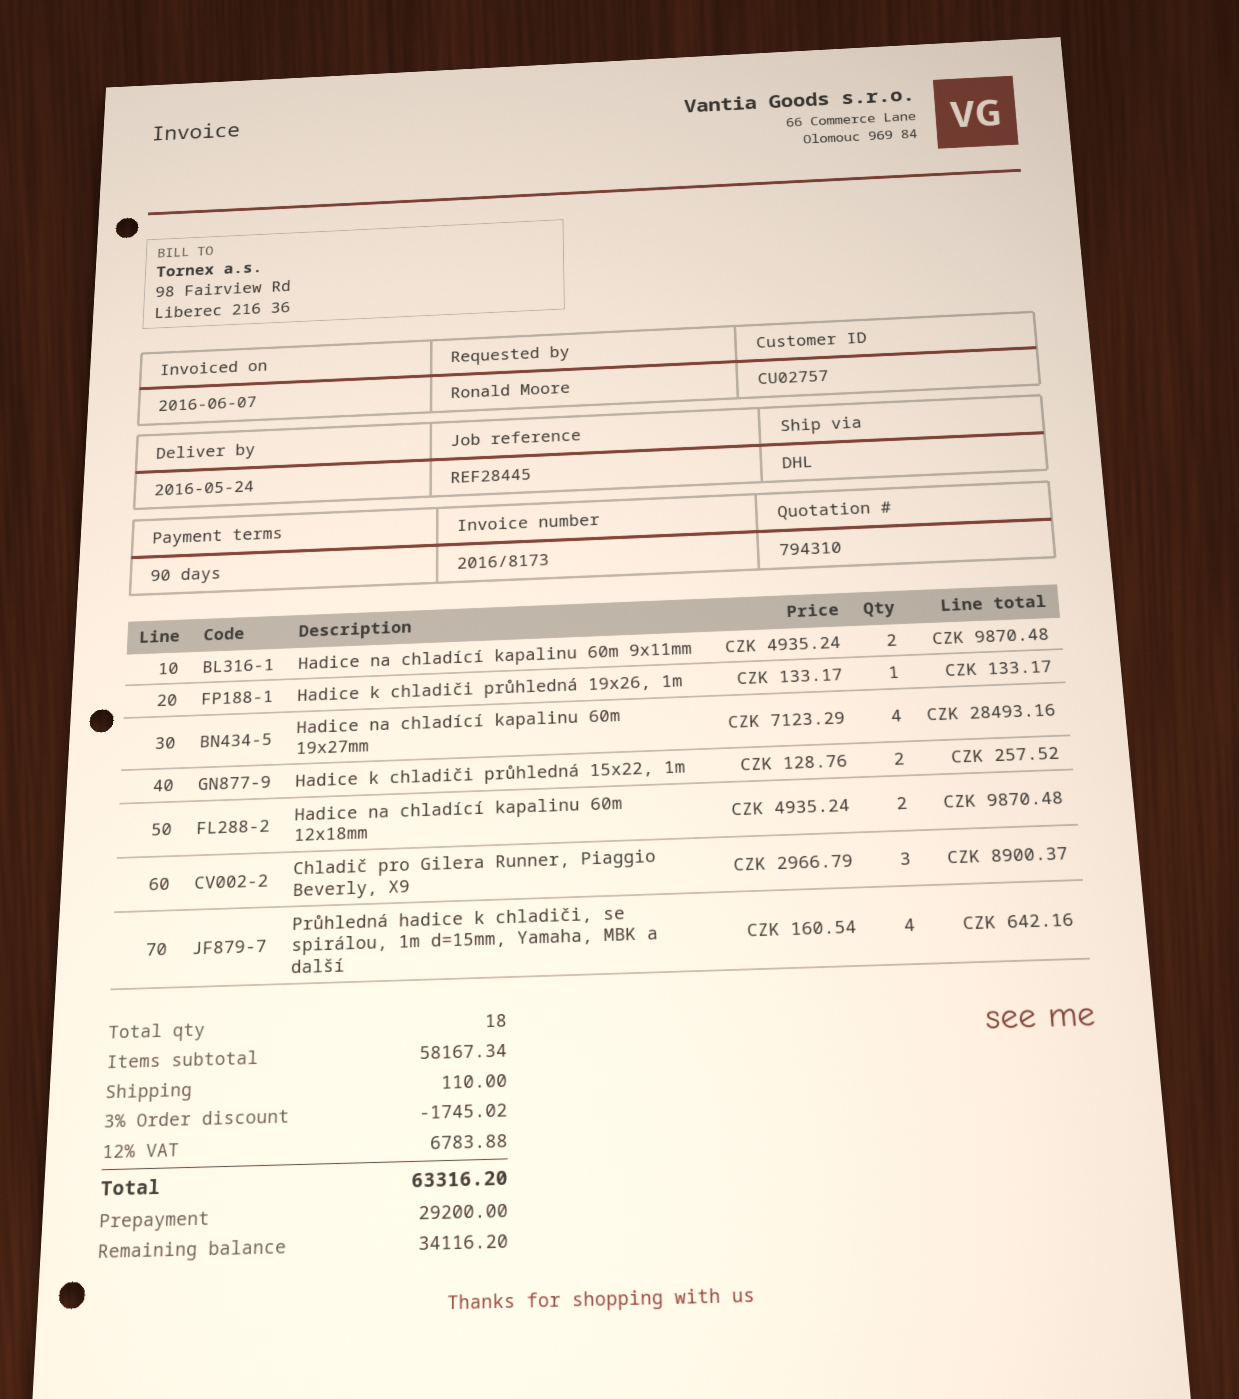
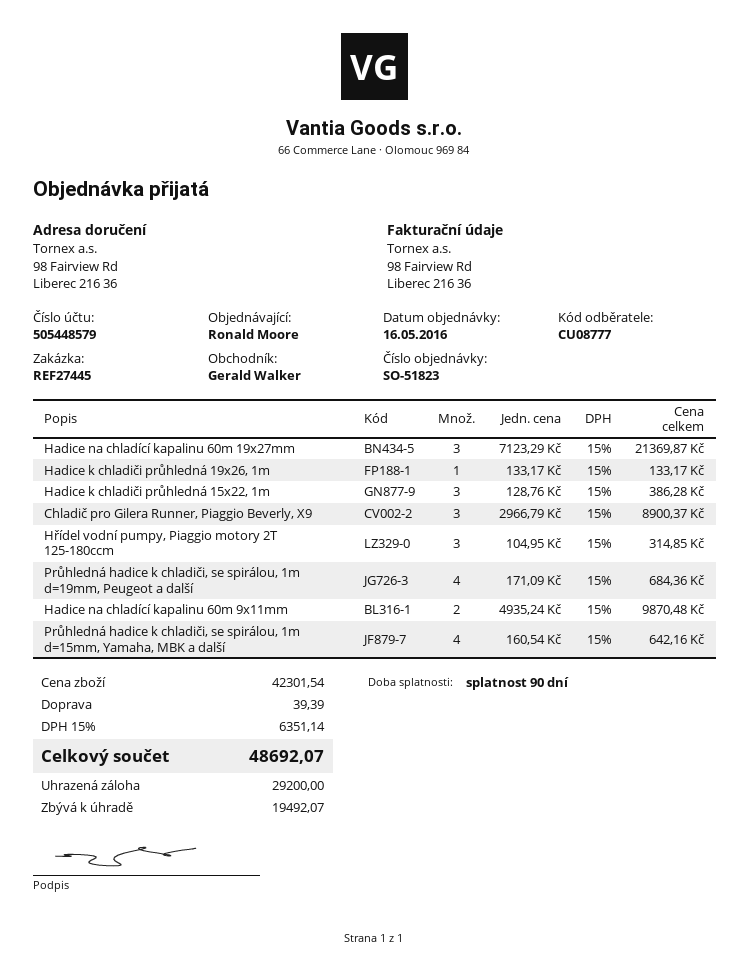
customer number: CU02757 -> CU08777
reference: REF28445 -> REF27445
Hadice na chladící kapalinu 60m 19x27mm: 4 x 7123.29 = 28493.16 -> 3 x 7123.29 = 21369.87
Hadice k chladiči průhledná 15x22, 1m: 2 x 128.76 = 257.52 -> 3 x 128.76 = 386.28
Hadice na chladící kapalinu 60m 12x18mm: 2 x 4935.24 = 9870.48 -> none
Hřídel vodní pumpy, Piaggio motory 2T 125-180ccm: none -> 3 x 104.95 = 314.85
Průhledná hadice k chladiči, se spirálou, 1m d=19mm, Peugeot a další: none -> 4 x 171.09 = 684.36
subtotal: 58167.34 -> 42301.54
discount: 3% = 1745.02 -> none
shipping: 110.00 -> 39.39
tax: 12% = 6783.88 -> 15% = 6351.14
total: 63316.20 -> 48692.07
balance: 34116.20 -> 19492.07

